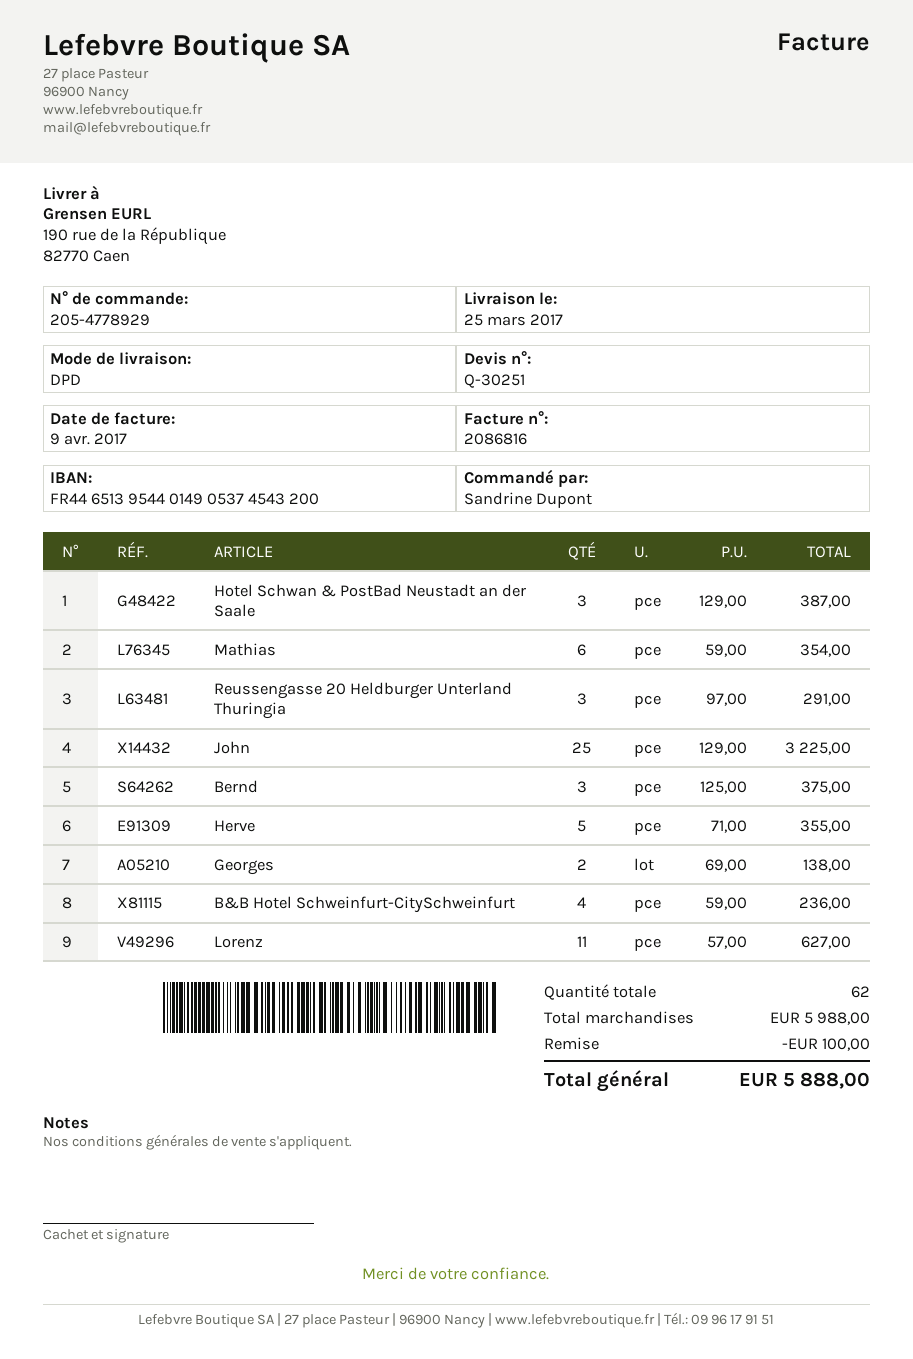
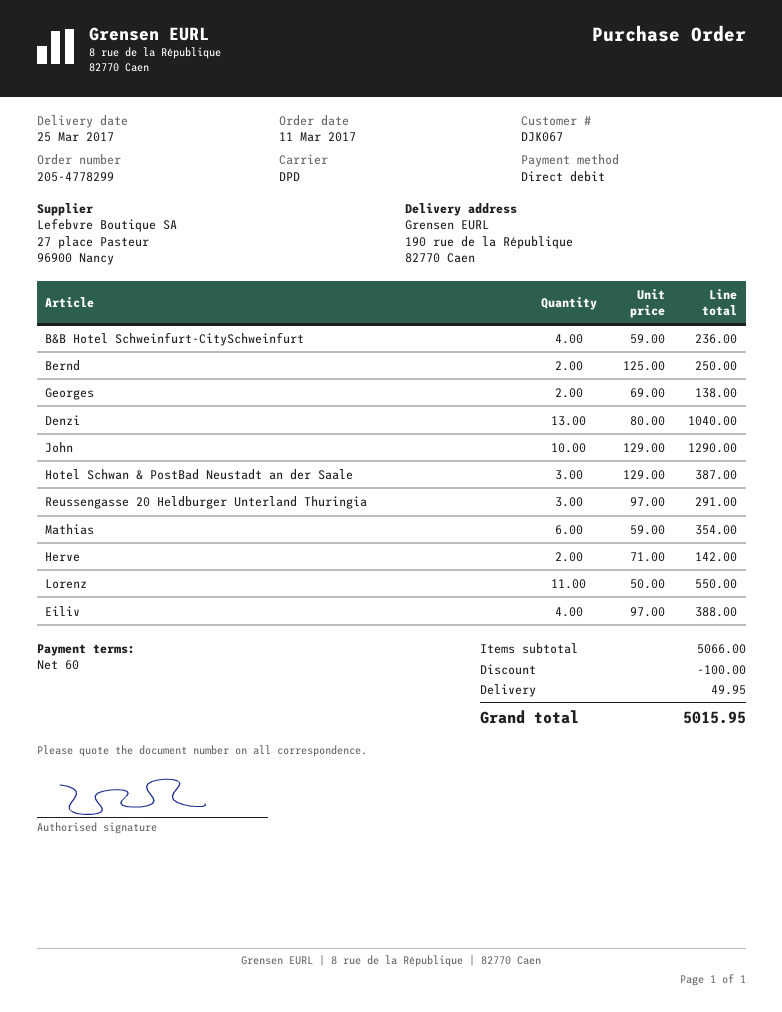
order number: 205-4778929 -> 205-4778299
John: 25 x 129.00 = 3225.00 -> 10 x 129.00 = 1290.00
Bernd: 3 x 125.00 = 375.00 -> 2 x 125.00 = 250.00
Herve: 5 x 71.00 = 355.00 -> 2 x 71.00 = 142.00
Lorenz: 11 x 57.00 = 627.00 -> 11 x 50.00 = 550.00
Denzi: none -> 13 x 80.00 = 1040.00
Eiliv: none -> 4 x 97.00 = 388.00
subtotal: 5988.00 -> 5066.00
shipping: none -> 49.95
total: 5888.00 -> 5015.95

